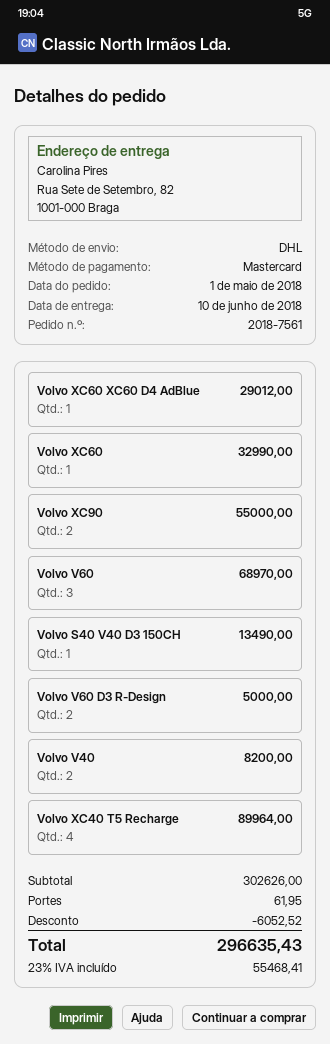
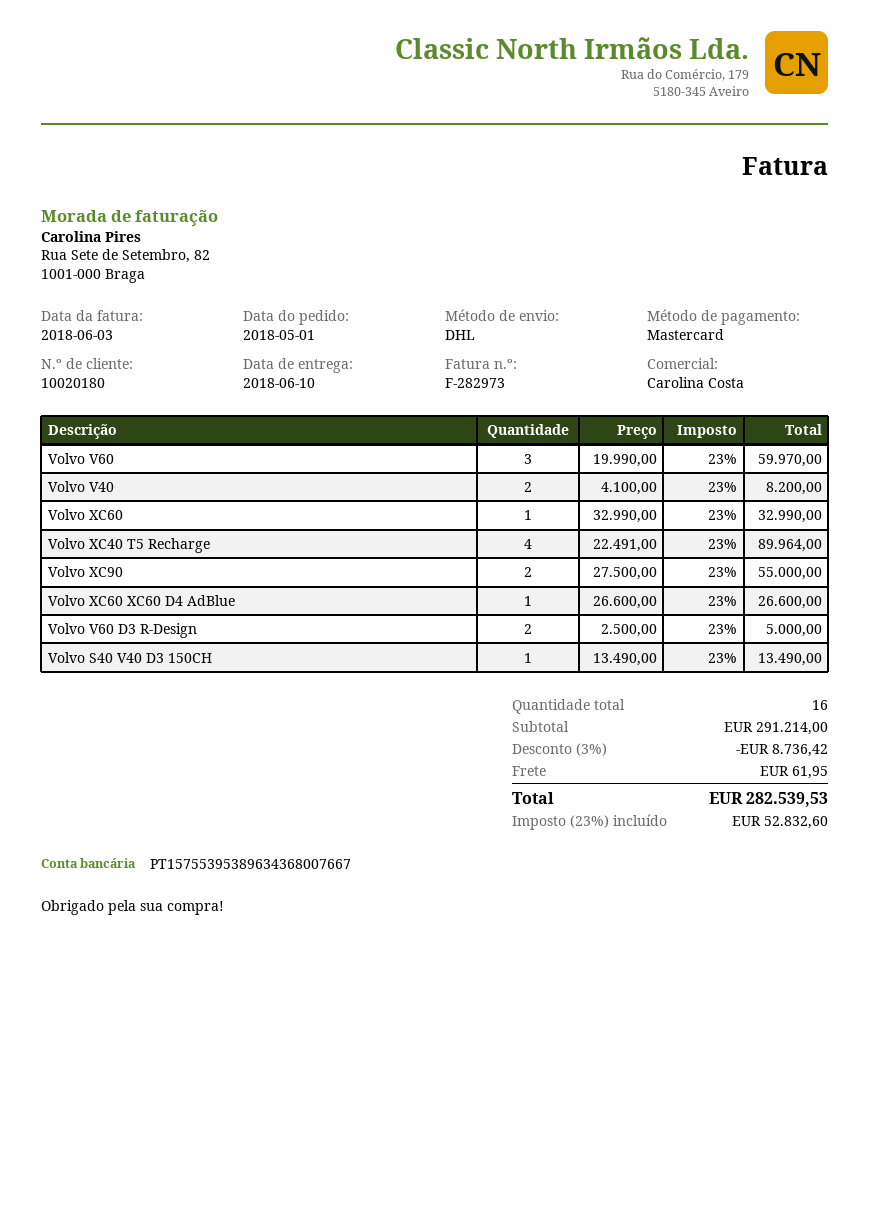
Volvo XC60 XC60 D4 AdBlue: 1 for 29012.00 -> 1 for 26600.00
Volvo V60: 3 for 68970.00 -> 3 for 59970.00
subtotal: 302626.00 -> 291214.00
discount: 6052.52 -> 8736.42
tax: 23% = 55468.41 -> 23% = 52832.60
total: 296635.43 -> 282539.53

